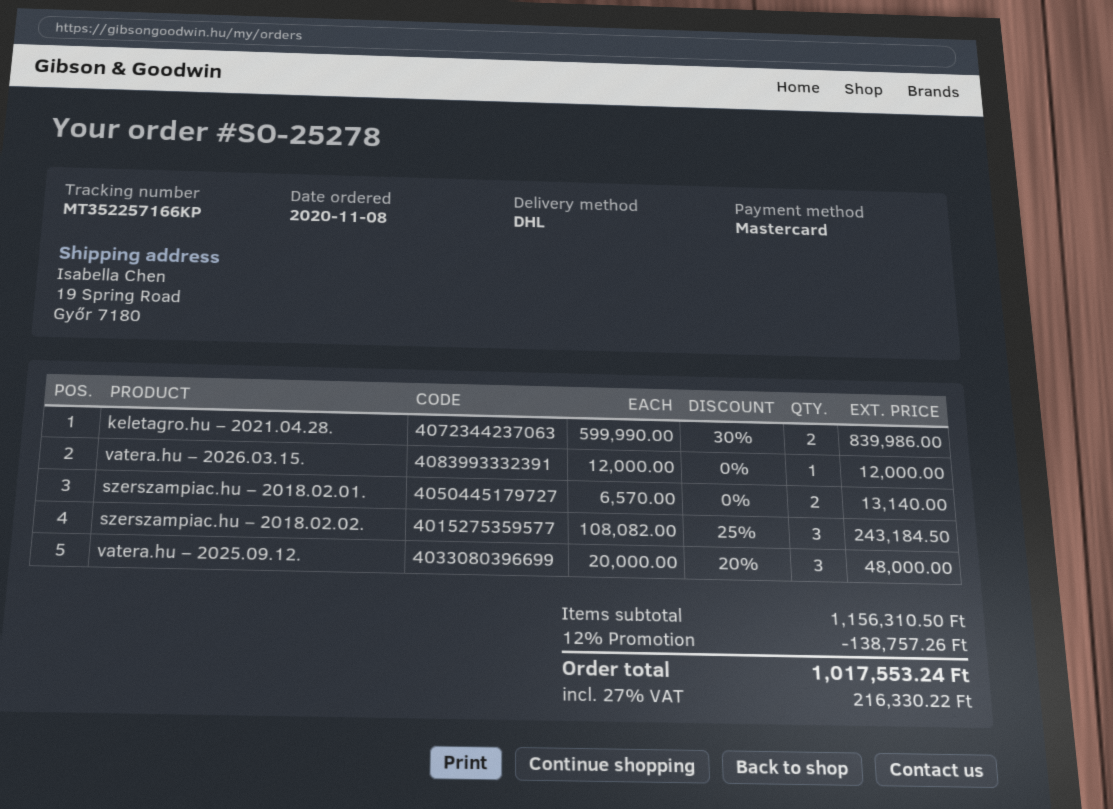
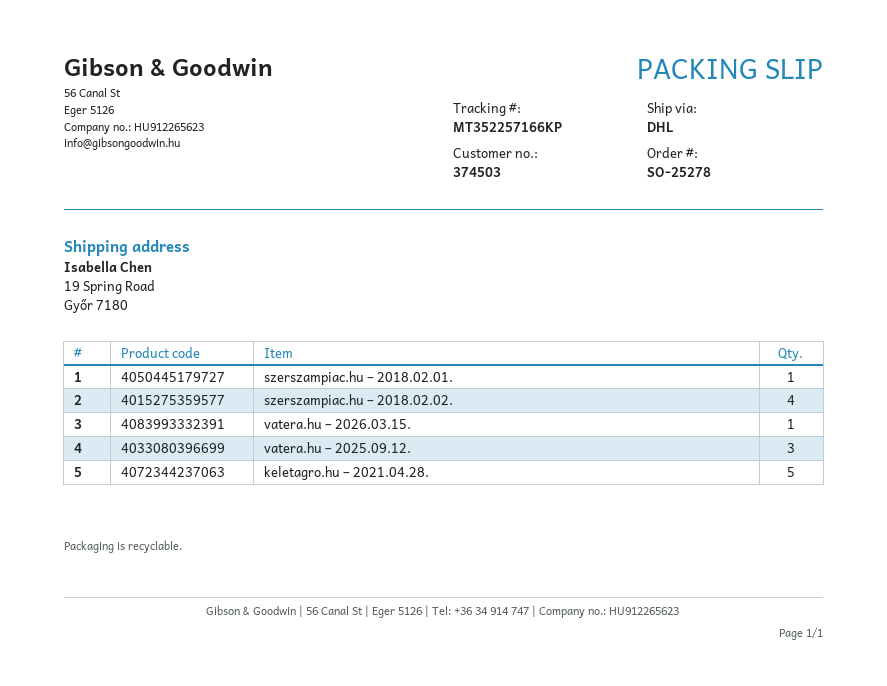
keletagro.hu – 2021.04.28.: 2 -> 5
szerszampiac.hu – 2018.02.01.: 2 -> 1
szerszampiac.hu – 2018.02.02.: 3 -> 4

